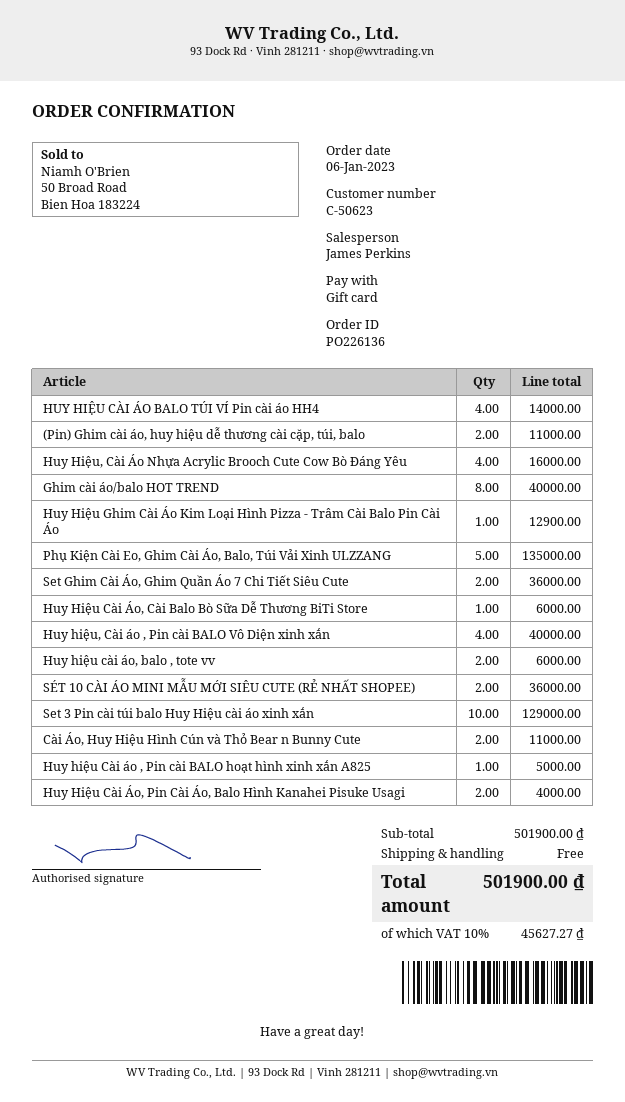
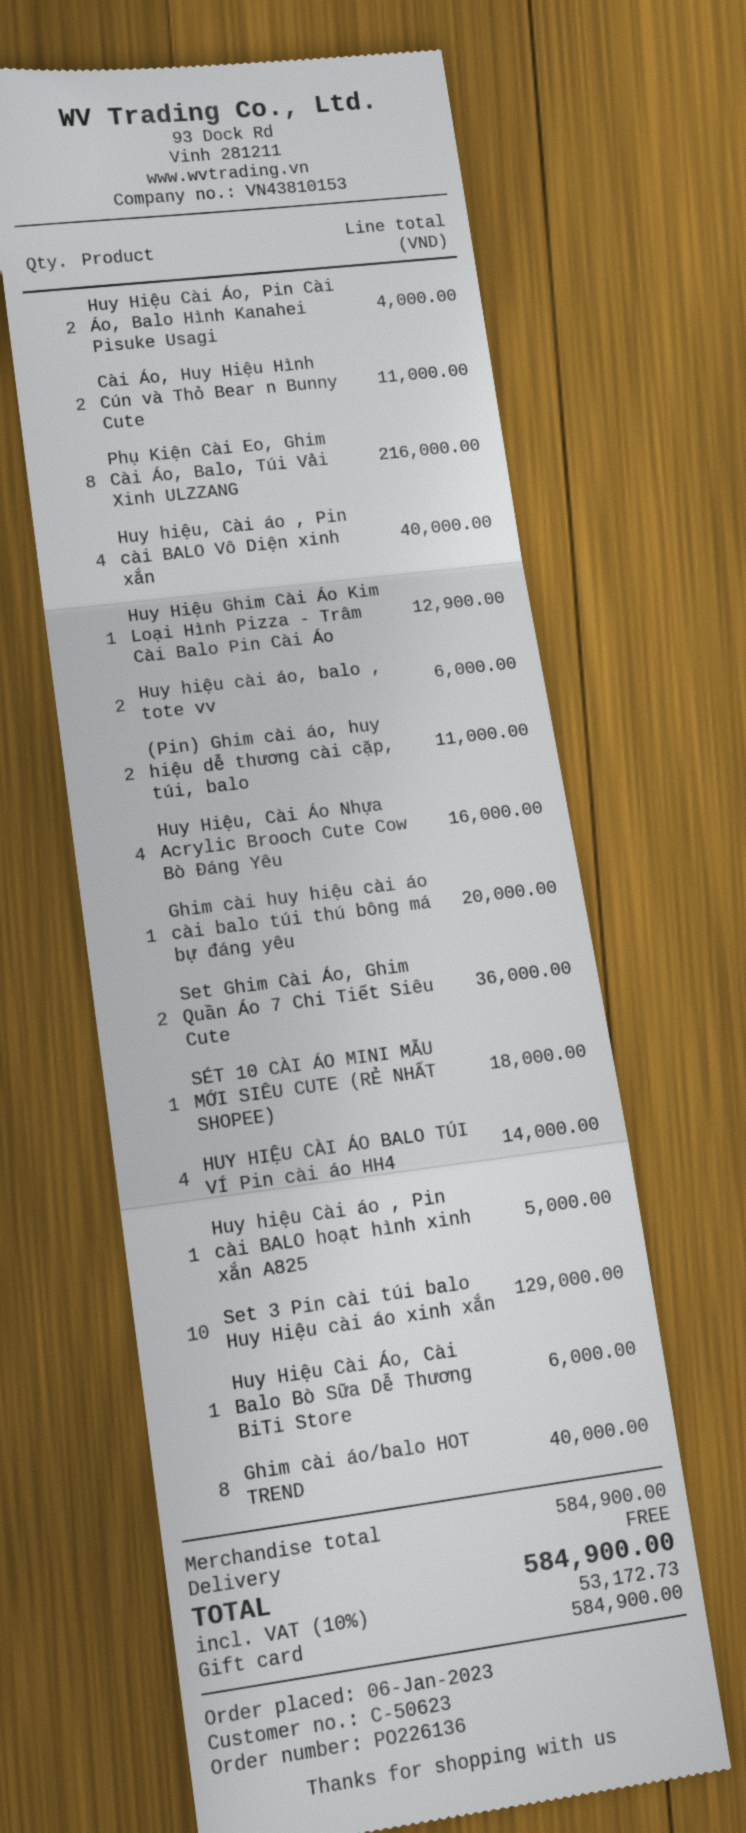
Phụ Kiện Cài Eo, Ghim Cài Áo, Balo, Túi Vải Xinh ULZZANG: 5 for 135000.00 -> 8 for 216000.00
SÉT 10 CÀI ÁO MINI MẪU MỚI SIÊU CUTE (RẺ NHẤT SHOPEE): 2 for 36000.00 -> 1 for 18000.00
Ghim cài huy hiệu cài áo cài balo túi thú bông má bự đáng yêu: none -> 1 for 20000.00
subtotal: 501900.00 -> 584900.00
tax: 10% = 45627.27 -> 10% = 53172.73
total: 501900.00 -> 584900.00

